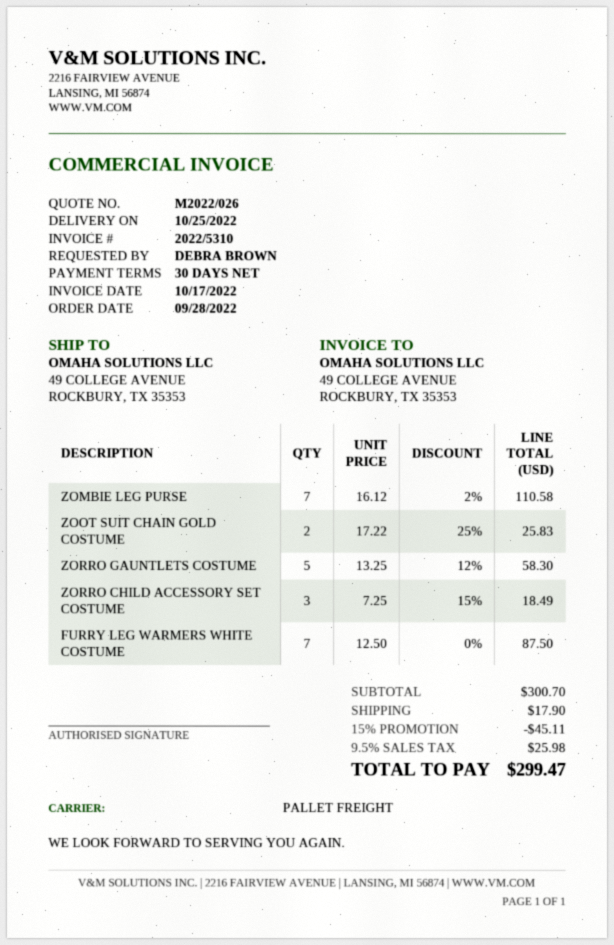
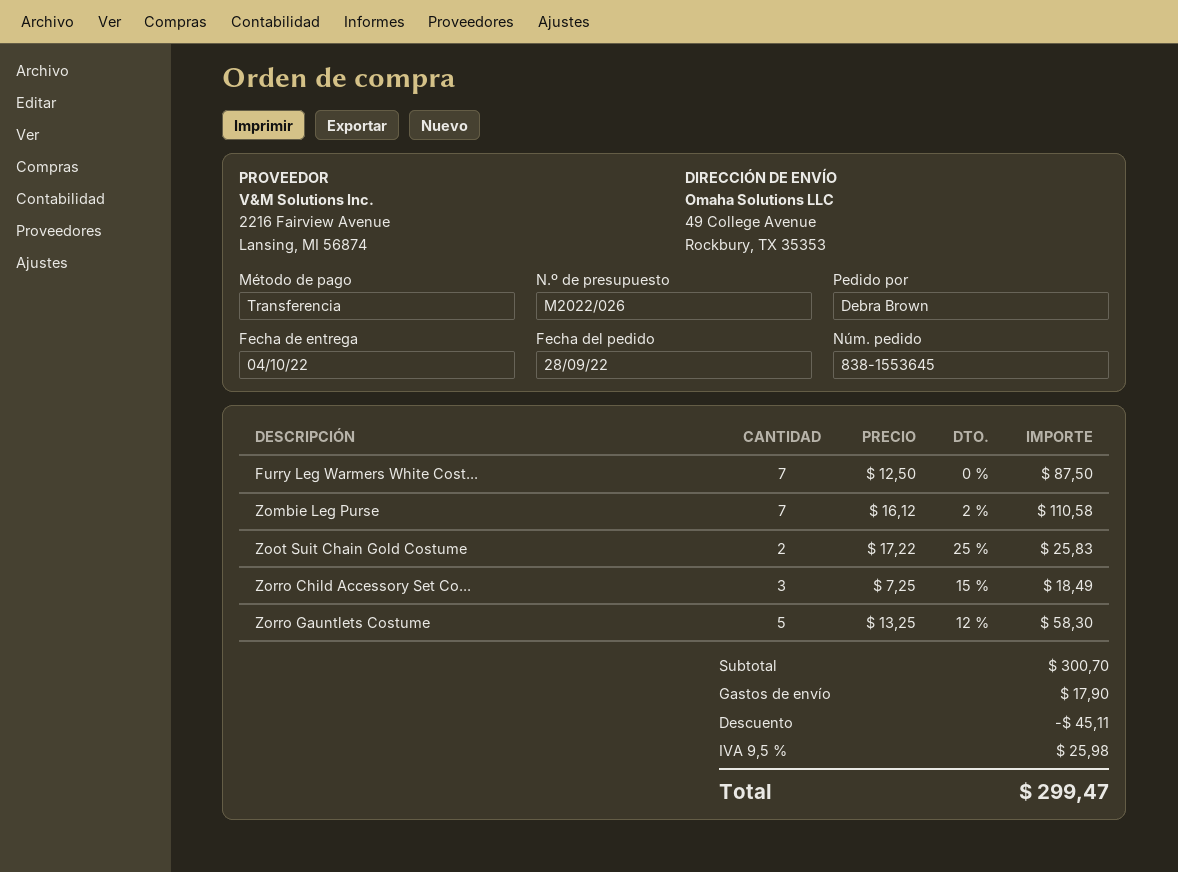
delivery date: 2022-10-25 -> 2022-10-04

